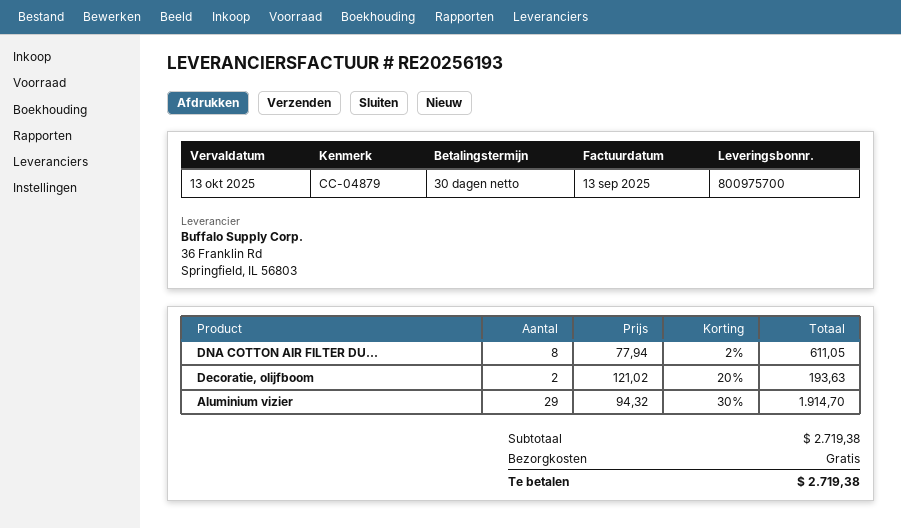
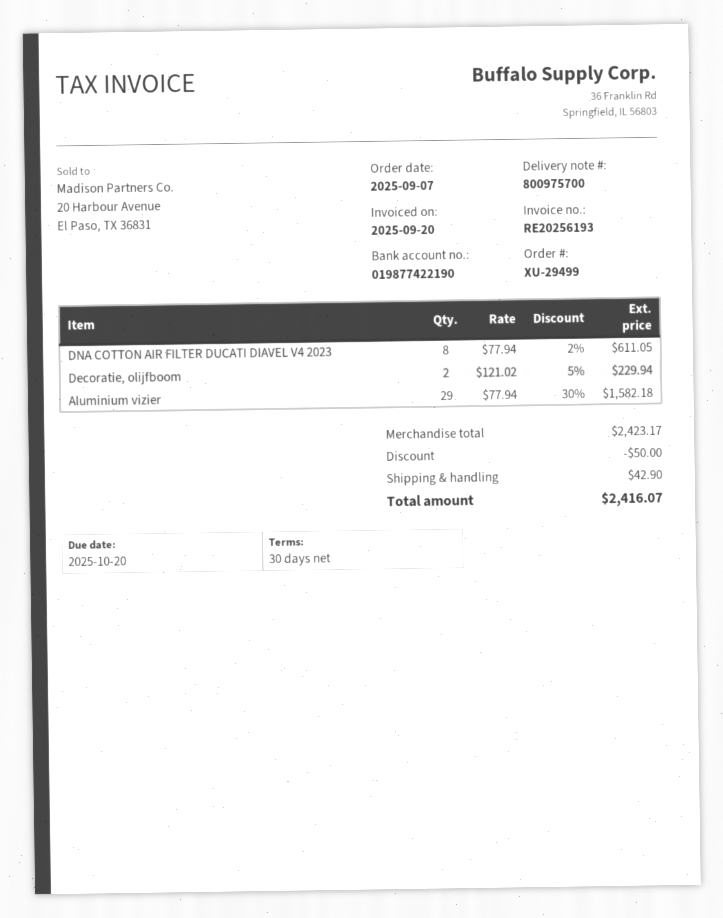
invoice date: 2025-09-13 -> 2025-09-20
due date: 2025-10-13 -> 2025-10-20
Decoratie, olijfboom: 2 x 121.02 - 20% = 193.63 -> 2 x 121.02 - 5% = 229.94
Aluminium vizier: 29 x 94.32 - 30% = 1914.70 -> 29 x 77.94 - 30% = 1582.18
subtotal: 2719.38 -> 2423.17
discount: none -> 50.00
shipping: 0.00 -> 42.90
total: 2719.38 -> 2416.07

